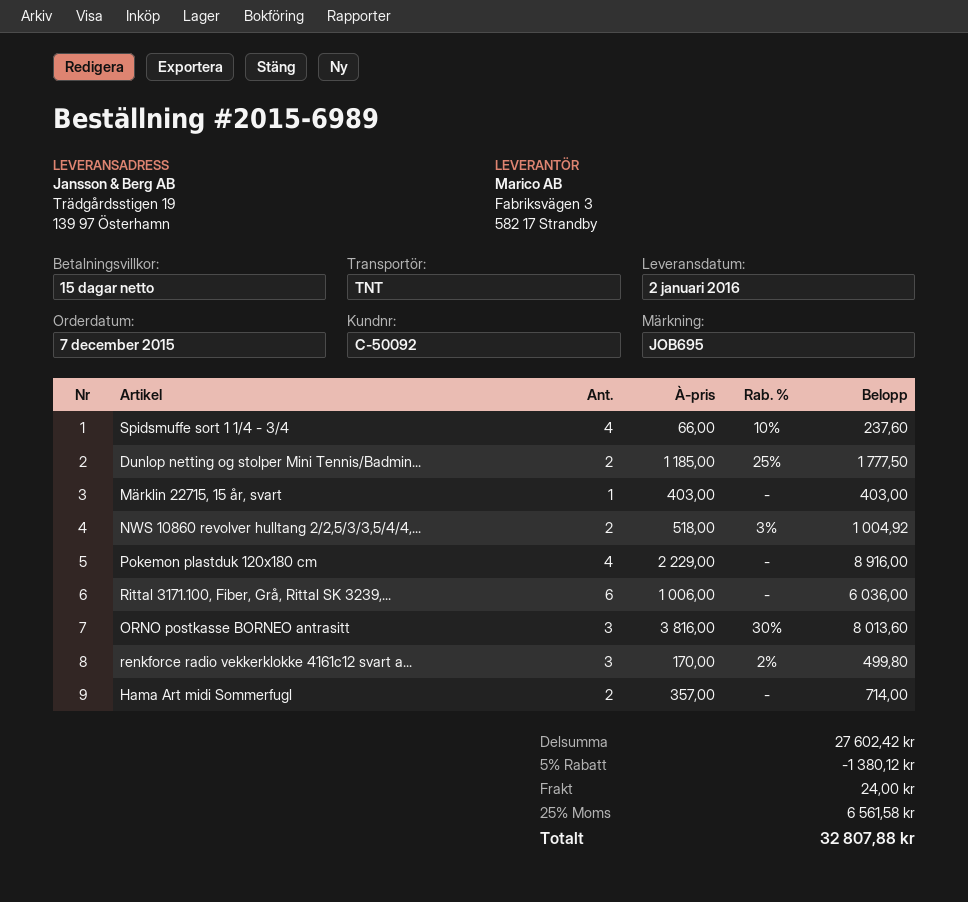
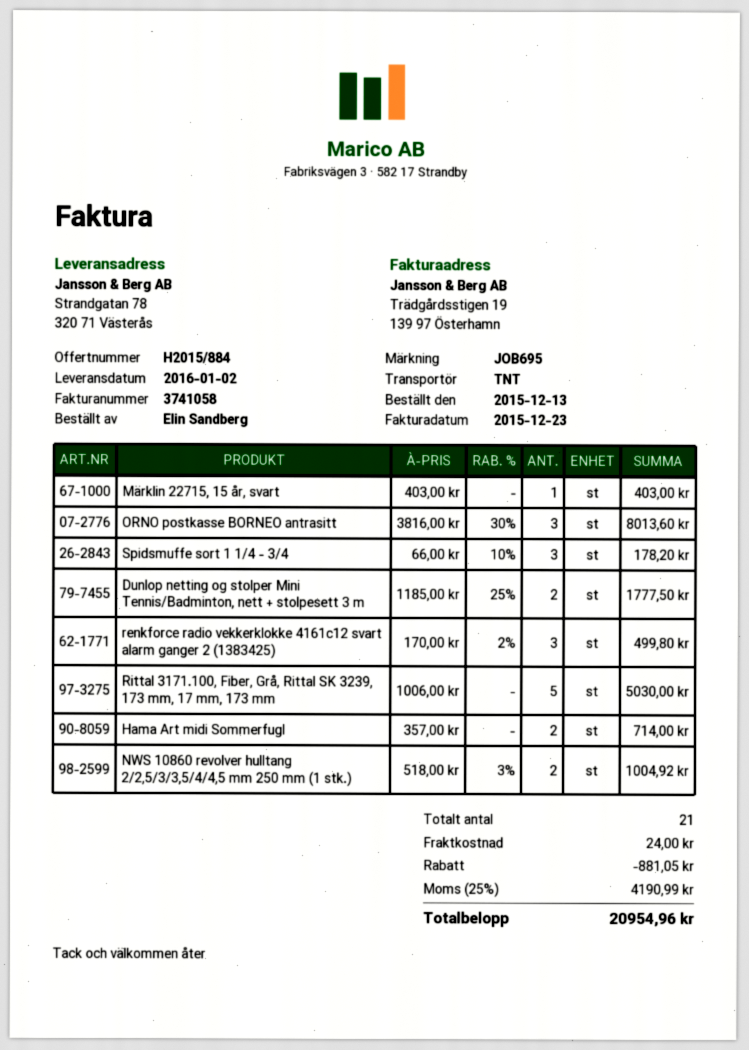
order date: 2015-12-07 -> 2015-12-13
ship to: Trädgårdsstigen 19, 139 97 Österhamn -> Strandgatan 78, 320 71 Västerås
Spidsmuffe sort 1 1/4 - 3/4: 4 x 66.00 - 10% = 237.60 -> 3 x 66.00 - 10% = 178.20
Pokemon plastduk 120x180 cm: 4 x 2229.00 = 8916.00 -> none
Rittal 3171.100, Fiber, Grå, Rittal SK 3239,...: 6 x 1006.00 = 6036.00 -> 5 x 1006.00 = 5030.00
discount: 1380.12 -> 881.05
tax: 25% = 6561.58 -> 25% = 4190.99
total: 32807.88 -> 20954.96

